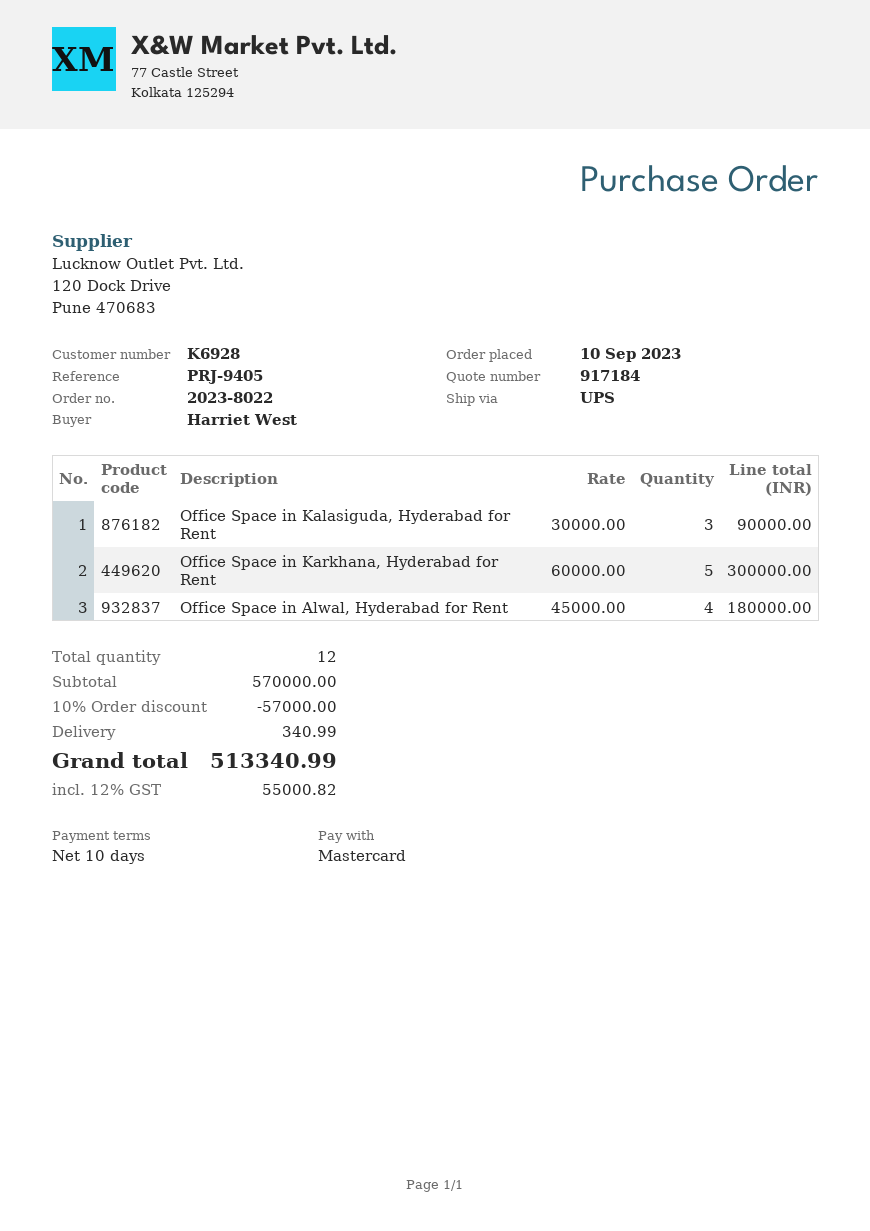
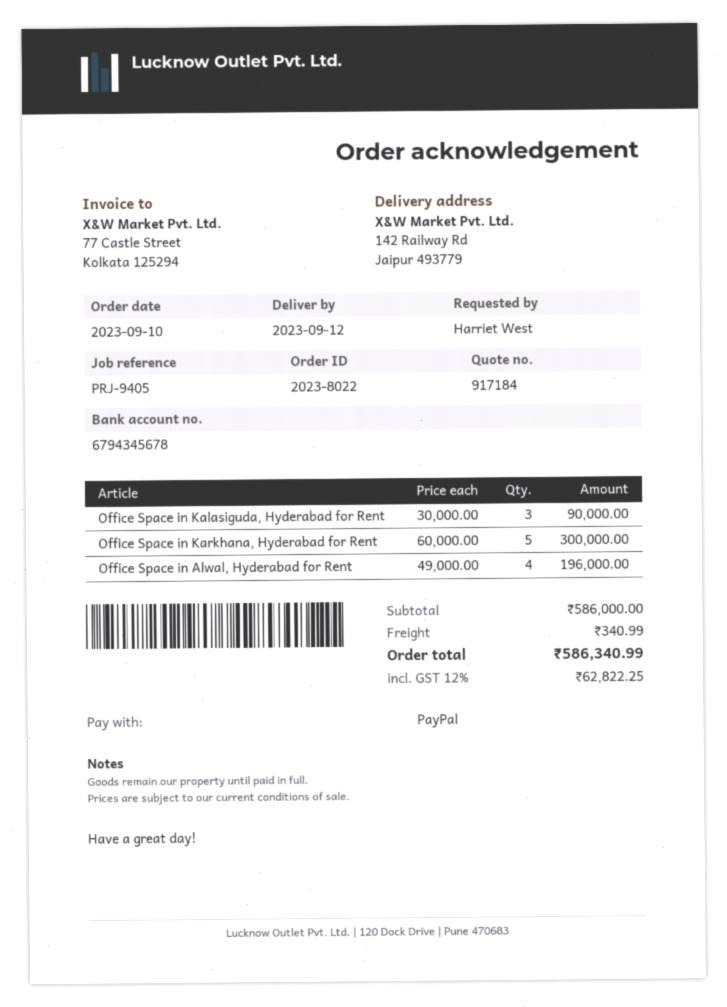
payment method: Mastercard -> PayPal
Office Space in Alwal, Hyderabad for Rent: 4 x 45000.00 = 180000.00 -> 4 x 49000.00 = 196000.00
subtotal: 570000.00 -> 586000.00
discount: 10% = 57000.00 -> none
tax: 12% = 55000.82 -> 12% = 62822.25
total: 513340.99 -> 586340.99

